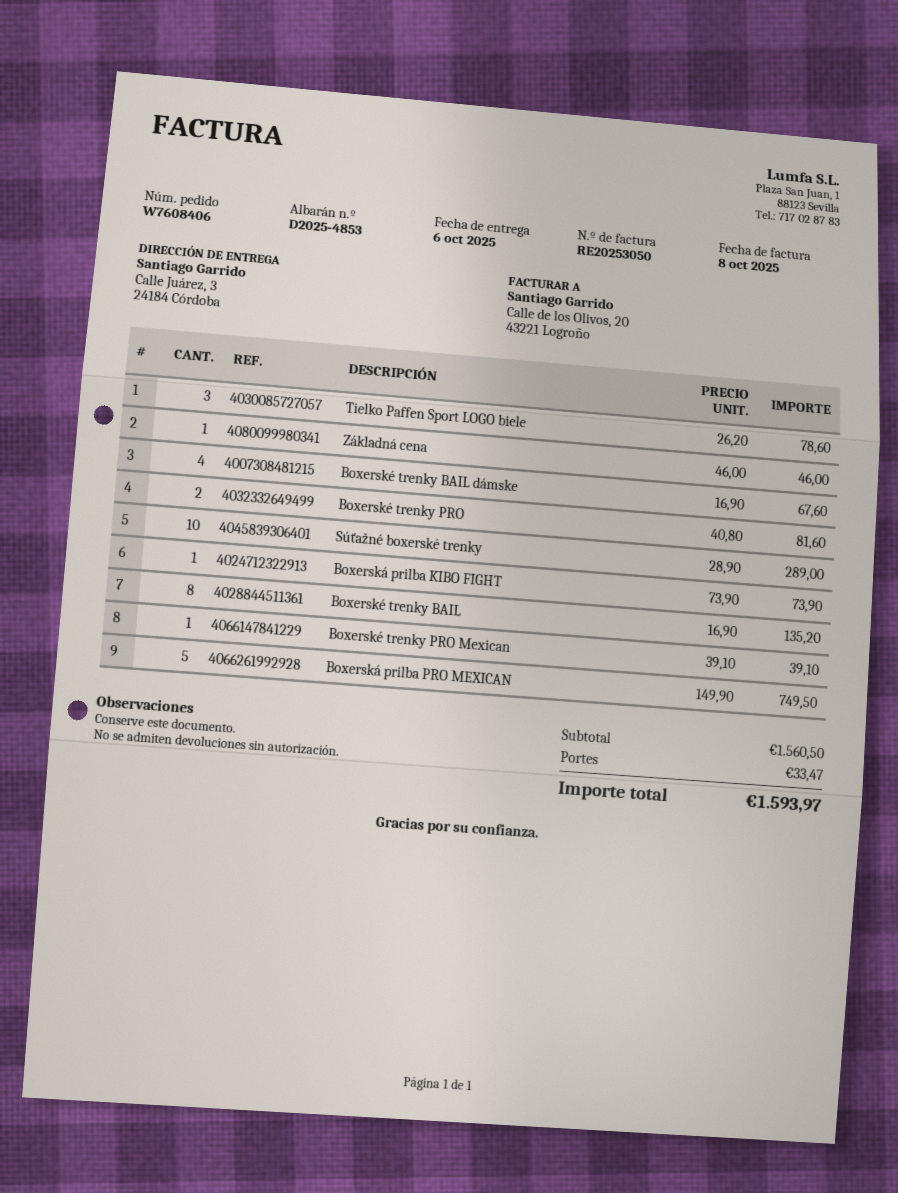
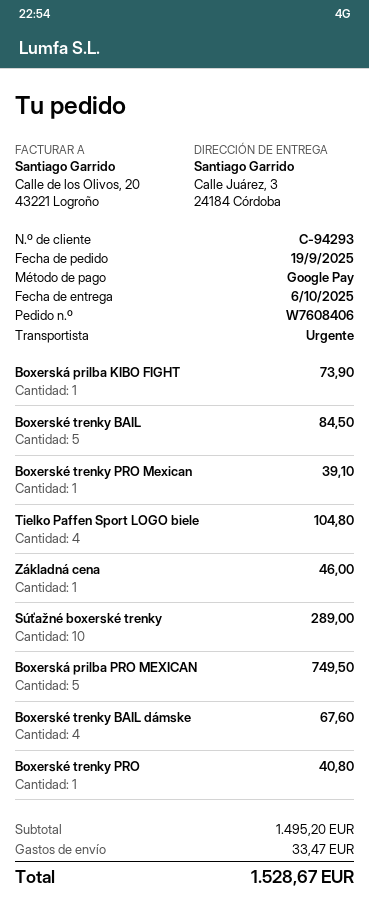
Tielko Paffen Sport LOGO biele: 3 for 78.60 -> 4 for 104.80
Boxerské trenky PRO: 2 for 81.60 -> 1 for 40.80
Boxerské trenky BAIL: 8 for 135.20 -> 5 for 84.50
subtotal: 1560.50 -> 1495.20
total: 1593.97 -> 1528.67

